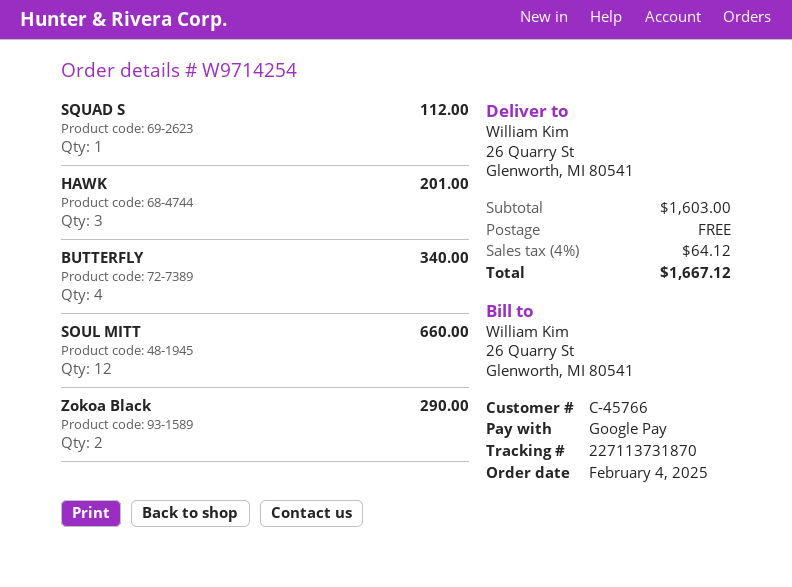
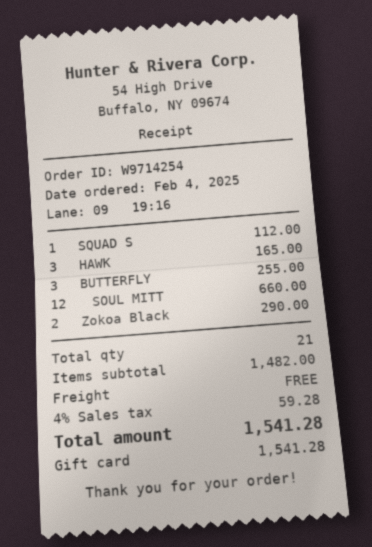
payment method: Google Pay -> gift card
HAWK: 3 for 201.00 -> 3 for 165.00
BUTTERFLY: 4 for 340.00 -> 3 for 255.00
subtotal: 1603.00 -> 1482.00
tax: 4% = 64.12 -> 4% = 59.28
total: 1667.12 -> 1541.28

